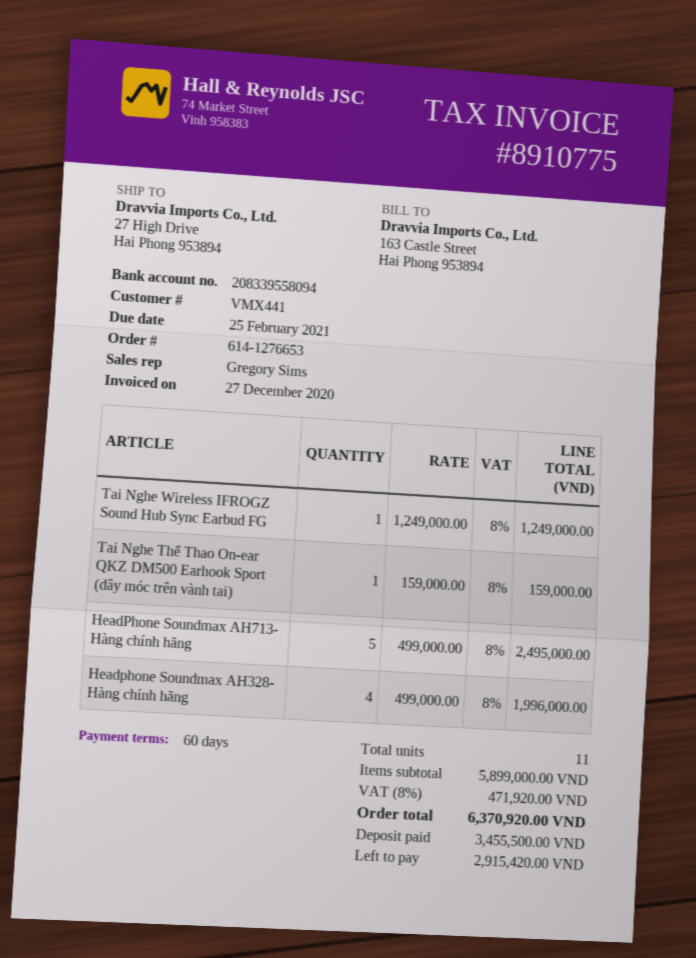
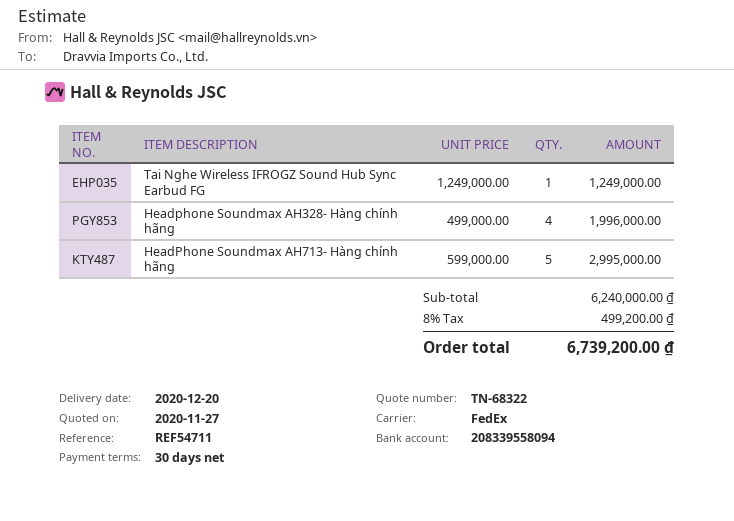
payment terms: 60 days -> 30 days
Tai Nghe Thể Thao On-ear QKZ DM500 Earhook Sport (dây móc trên vành tai): 1 x 159000.00 = 159000.00 -> none
HeadPhone Soundmax AH713- Hàng chính hãng: 5 x 499000.00 = 2495000.00 -> 5 x 599000.00 = 2995000.00
subtotal: 5899000.00 -> 6240000.00
tax: 8% = 471920.00 -> 8% = 499200.00
total: 6370920.00 -> 6739200.00

